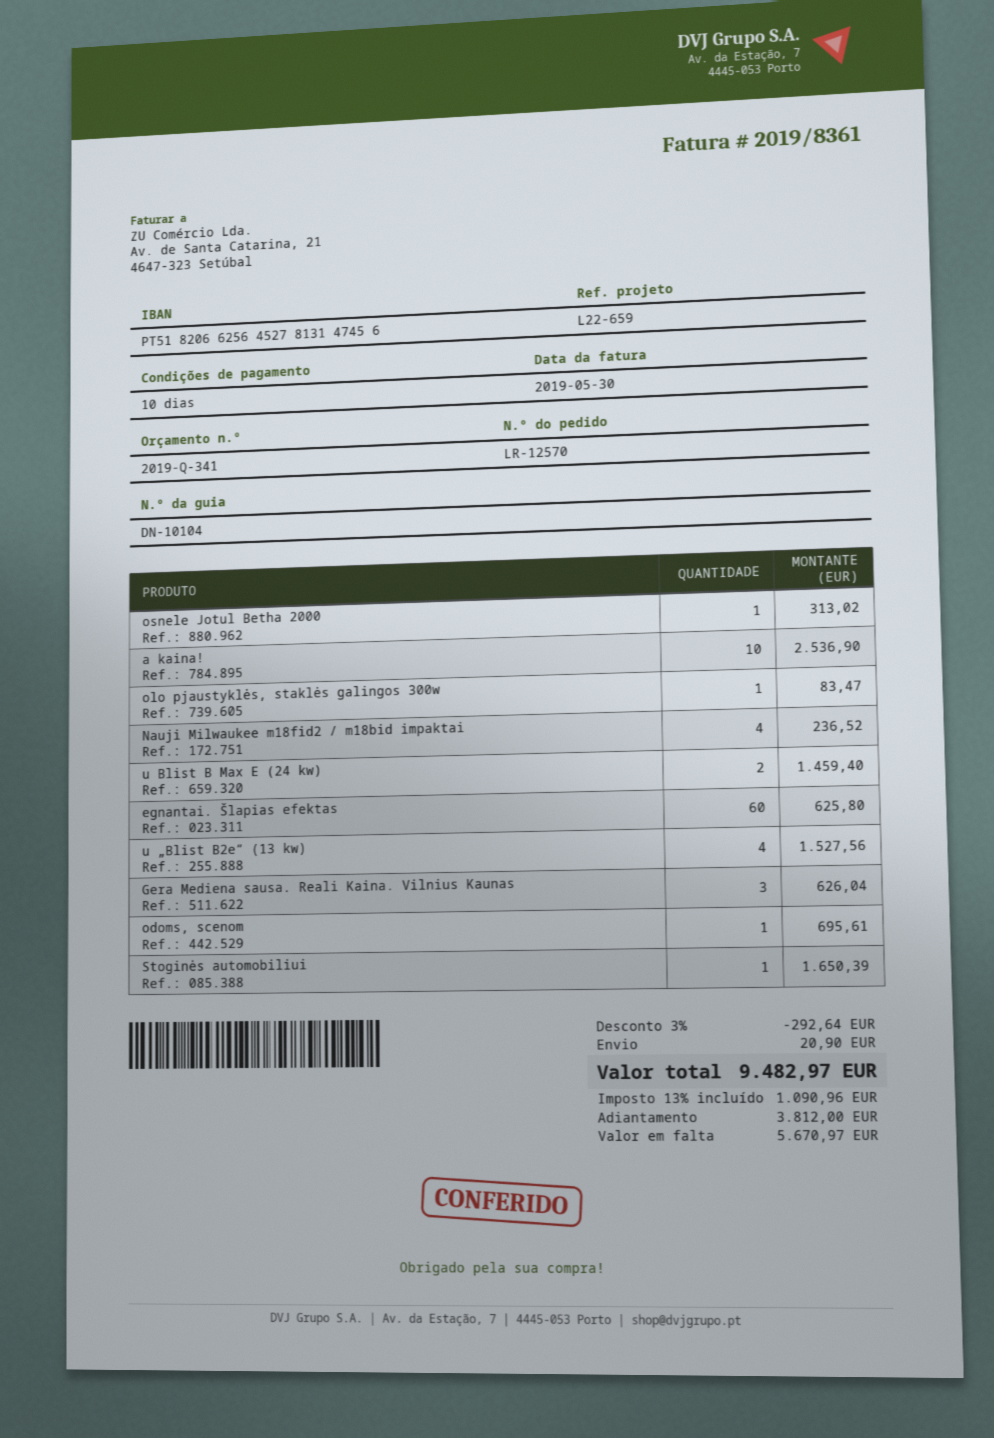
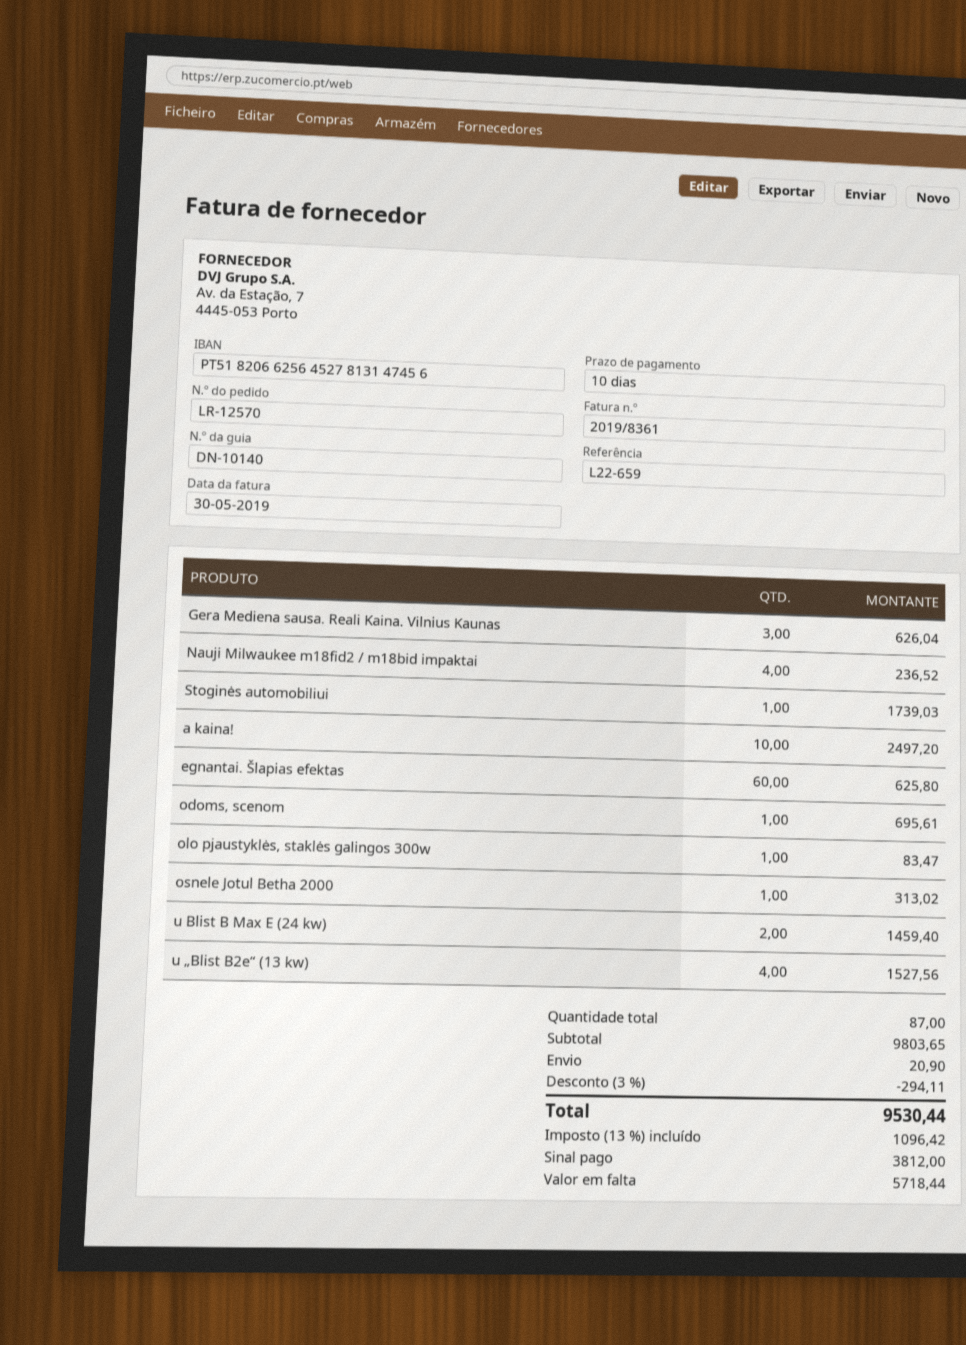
delivery note number: DN-10104 -> DN-10140
a kaina!: 10 for 2536.90 -> 10 for 2497.20
Stoginės automobiliui: 1 for 1650.39 -> 1 for 1739.03
discount: 3% = 292.64 -> 3% = 294.11
tax: 13% = 1090.96 -> 13% = 1096.42
total: 9482.97 -> 9530.44
balance: 5670.97 -> 5718.44

